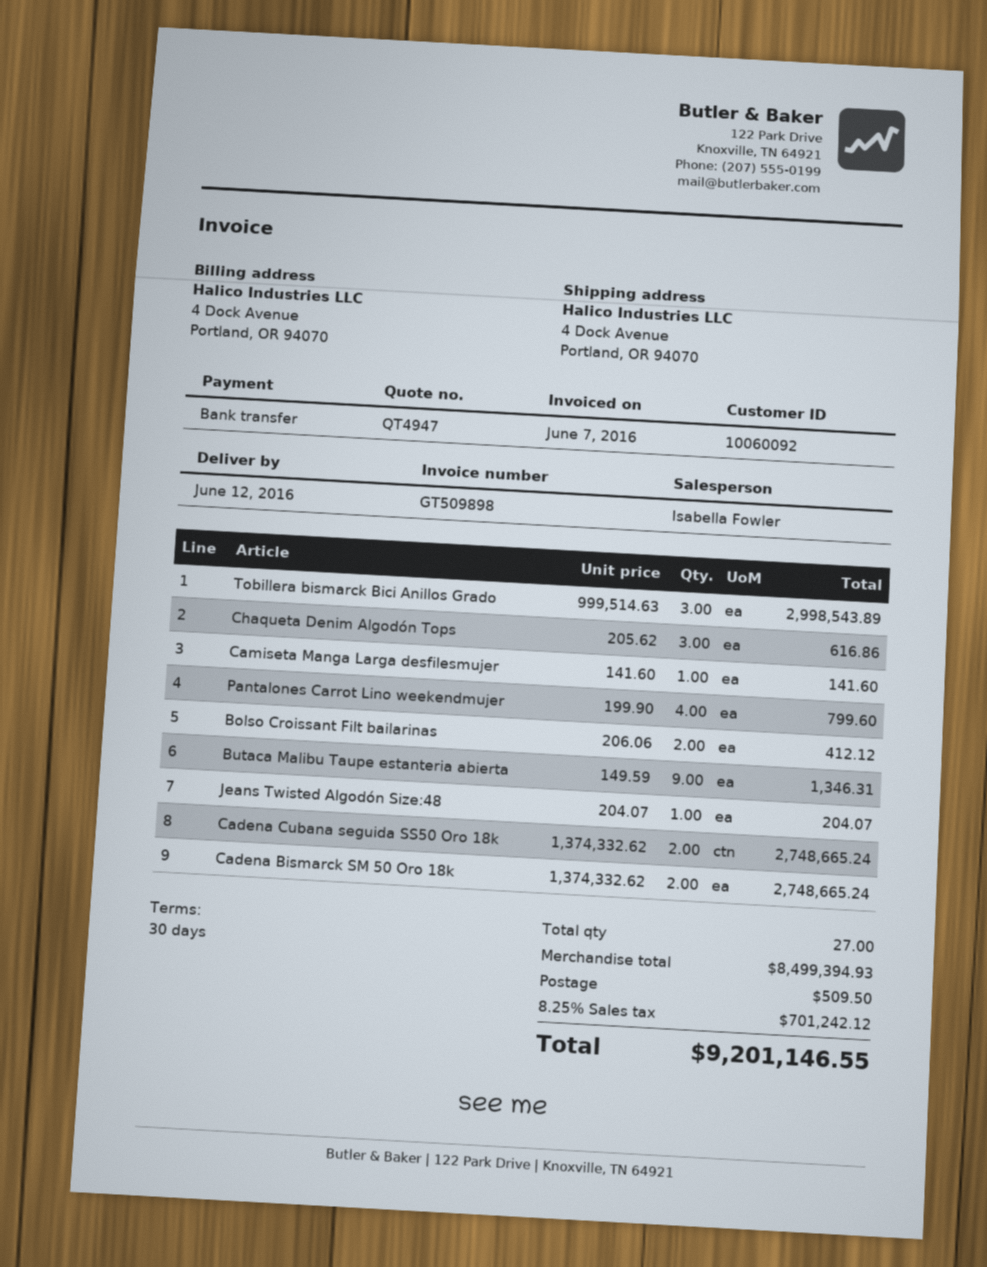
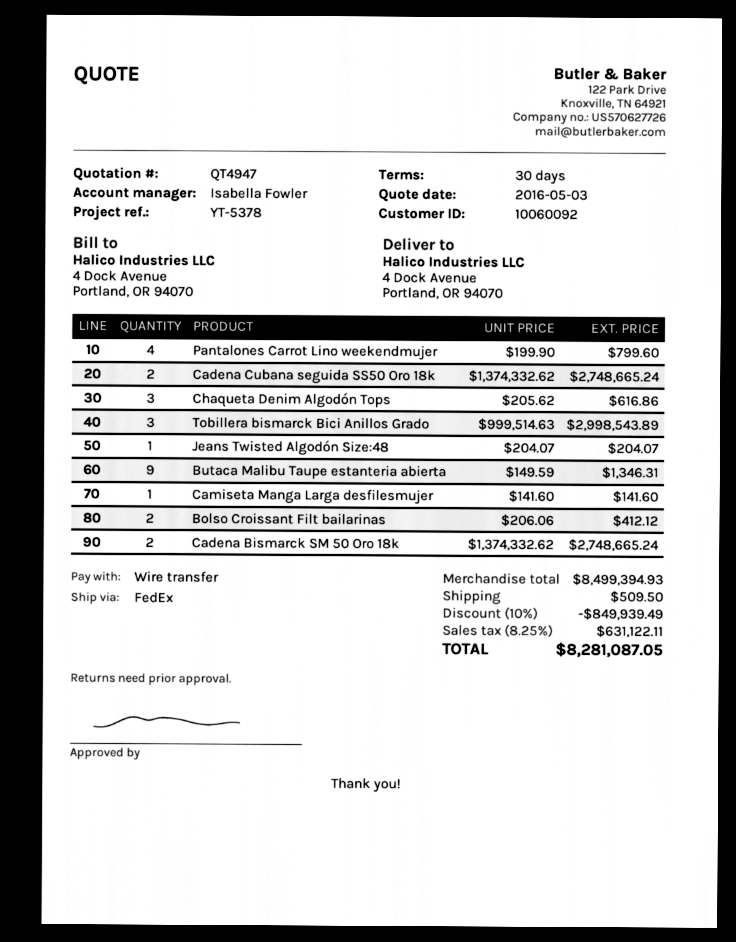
discount: none -> 10% = 849939.49
tax: 8.25% = 701242.12 -> 8.25% = 631122.11
total: 9201146.55 -> 8281087.05

